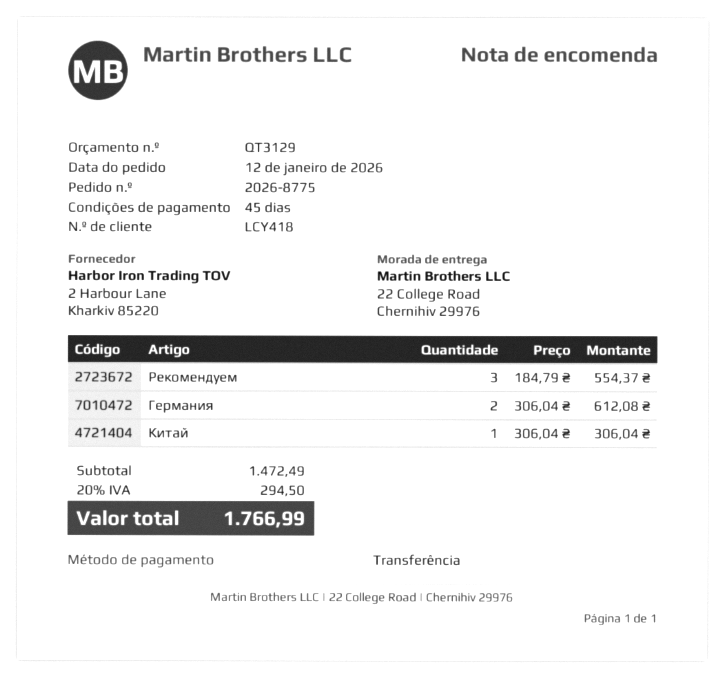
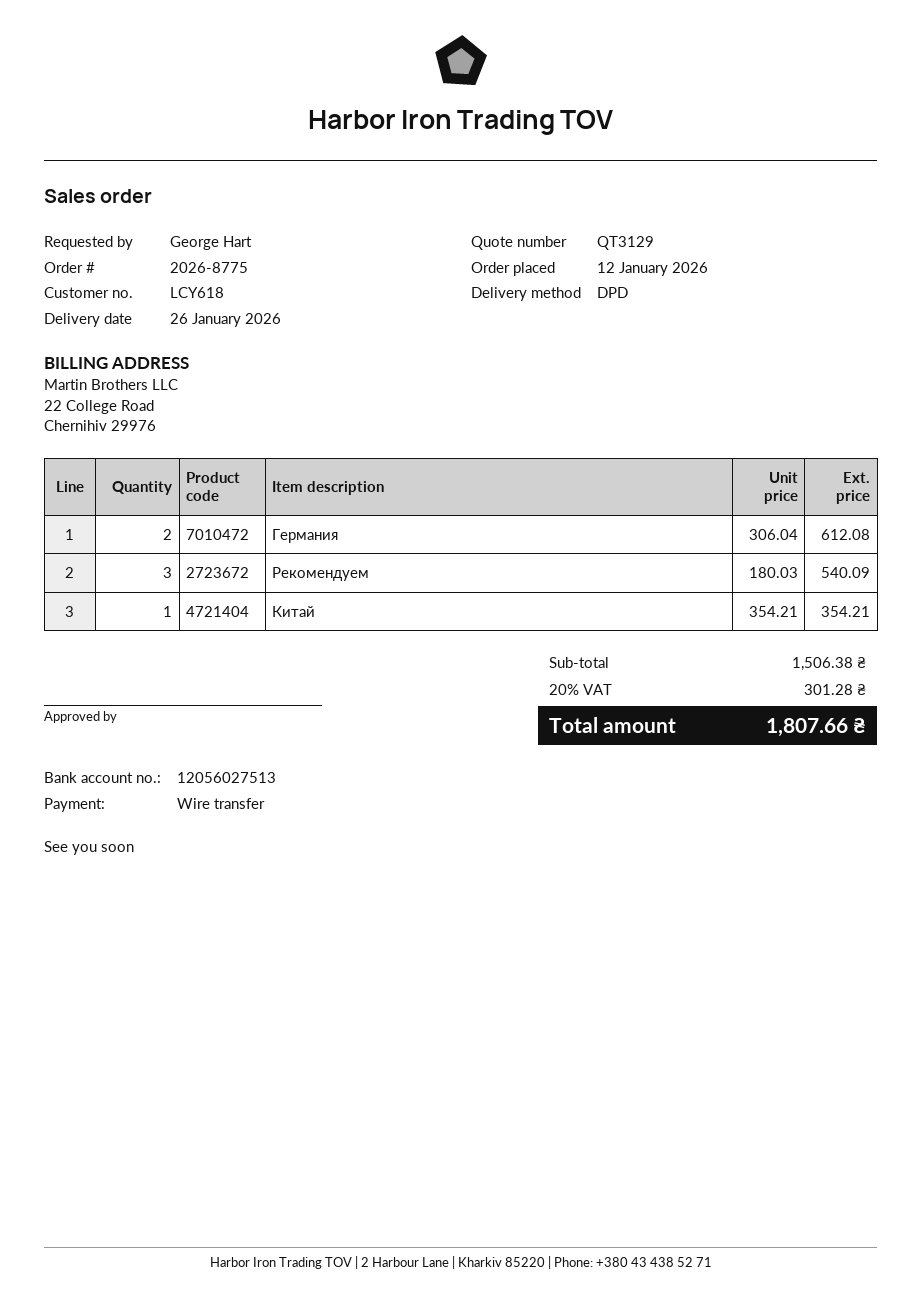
customer number: LCY418 -> LCY618
Рекомендуем: 3 x 184.79 = 554.37 -> 3 x 180.03 = 540.09
Китай: 1 x 306.04 = 306.04 -> 1 x 354.21 = 354.21
subtotal: 1472.49 -> 1506.38
tax: 20% = 294.50 -> 20% = 301.28
total: 1766.99 -> 1807.66

